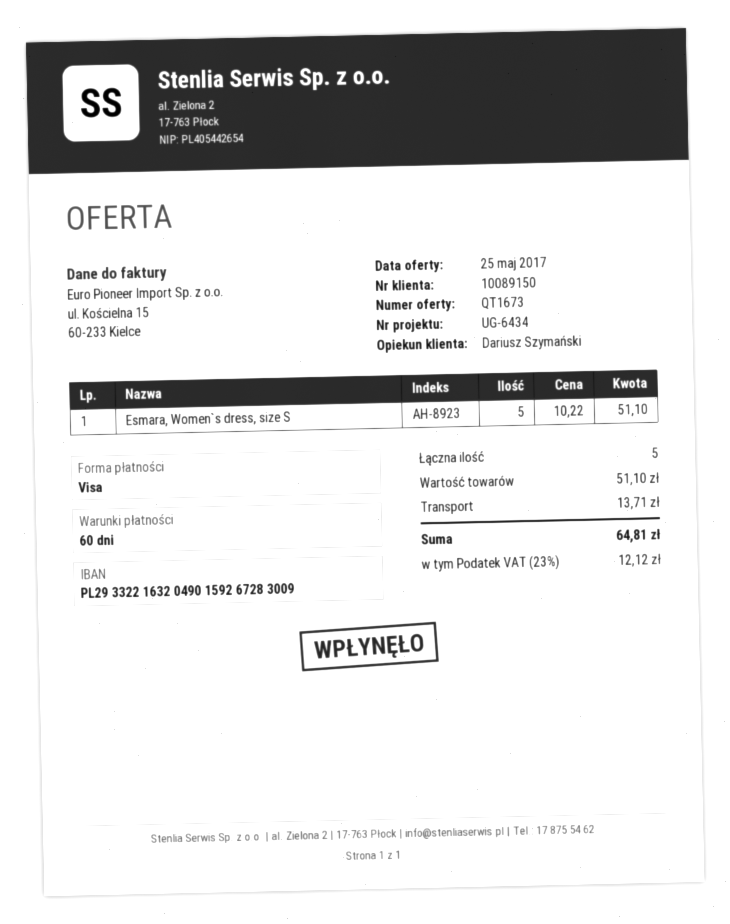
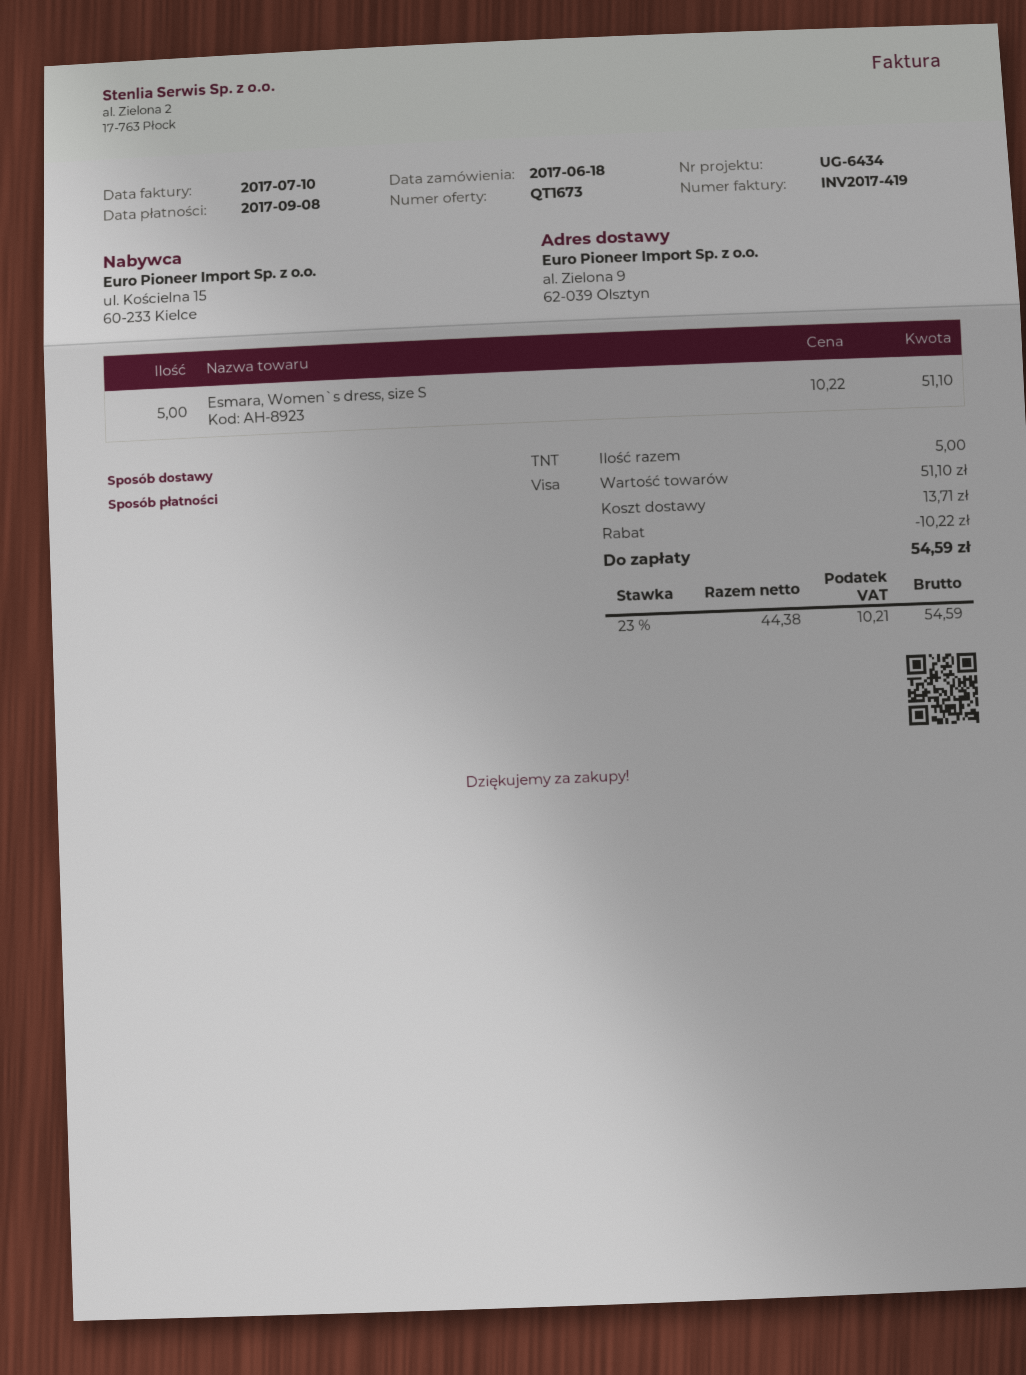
discount: none -> 10.22
tax: 23% = 12.12 -> 23% = 10.21
total: 64.81 -> 54.59

